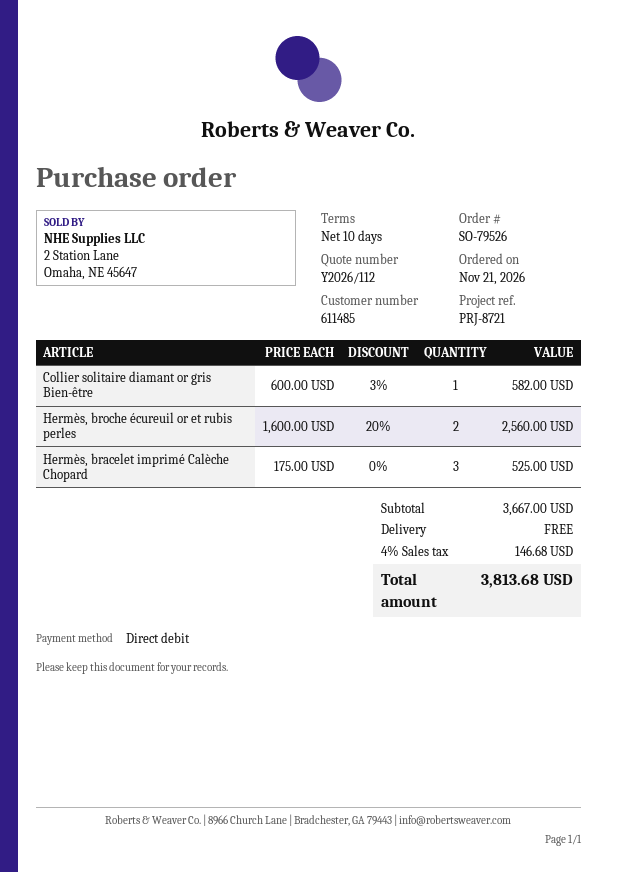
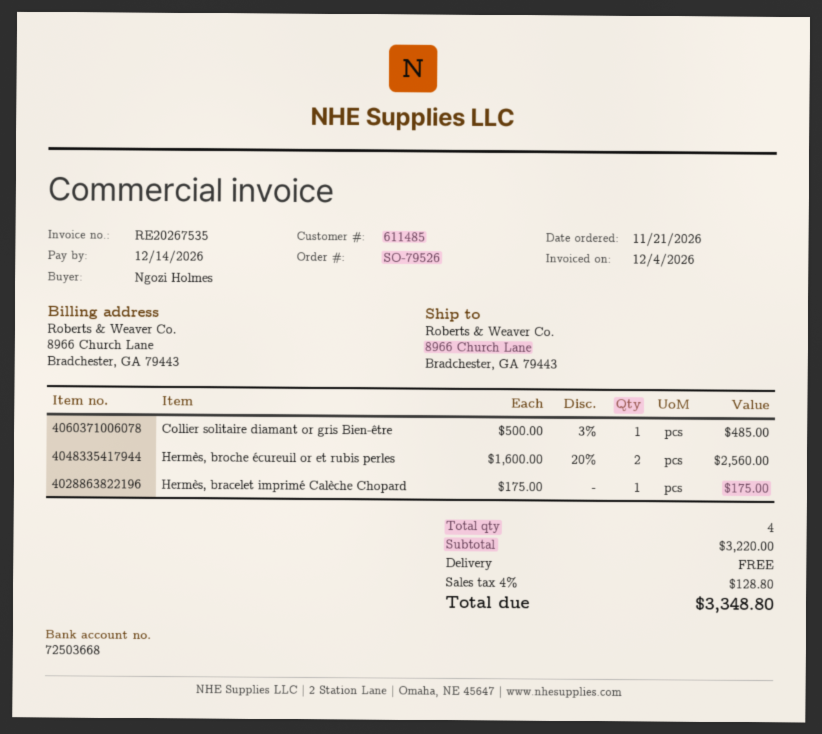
Collier solitaire diamant or gris Bien-être: 1 x 600.00 - 3% = 582.00 -> 1 x 500.00 - 3% = 485.00
Hermès, bracelet imprimé Calèche Chopard: 3 x 175.00 = 525.00 -> 1 x 175.00 = 175.00
subtotal: 3667.00 -> 3220.00
tax: 4% = 146.68 -> 4% = 128.80
total: 3813.68 -> 3348.80

